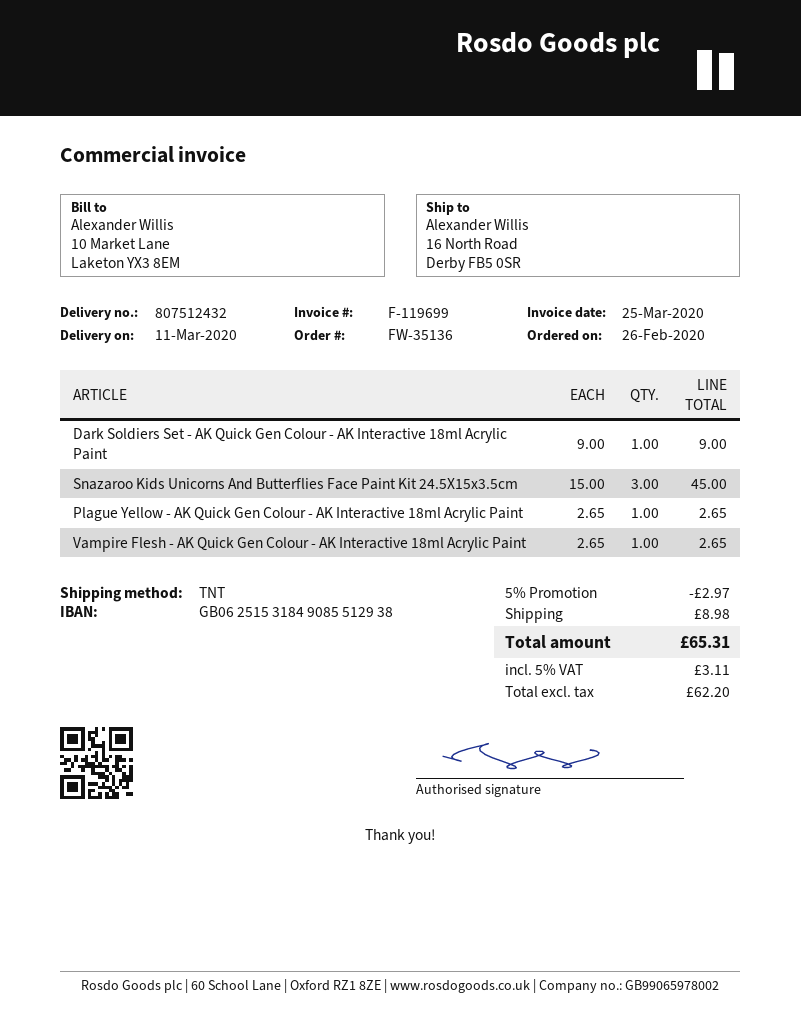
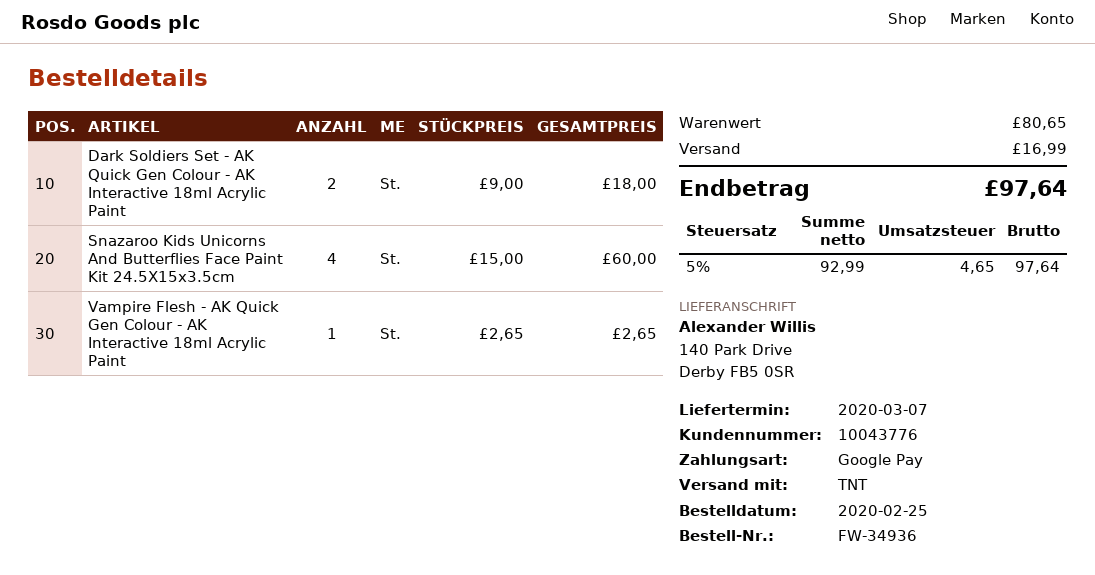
order number: FW-35136 -> FW-34936
order date: 2020-02-26 -> 2020-02-25
delivery date: 2020-03-11 -> 2020-03-07
ship to: 16 North Road, Derby FB5 0SR -> 140 Park Drive, Derby FB5 0SR
Dark Soldiers Set - AK Quick Gen Colour - AK Interactive 18ml Acrylic Paint: 1 x 9.00 = 9.00 -> 2 x 9.00 = 18.00
Snazaroo Kids Unicorns And Butterflies Face Paint Kit 24.5X15x3.5cm: 3 x 15.00 = 45.00 -> 4 x 15.00 = 60.00
Plague Yellow - AK Quick Gen Colour - AK Interactive 18ml Acrylic Paint: 1 x 2.65 = 2.65 -> none
discount: 5% = 2.97 -> none
shipping: 8.98 -> 16.99
net: 62.20 -> 92.99
tax: 5% = 3.11 -> 5% = 4.65
total: 65.31 -> 97.64

